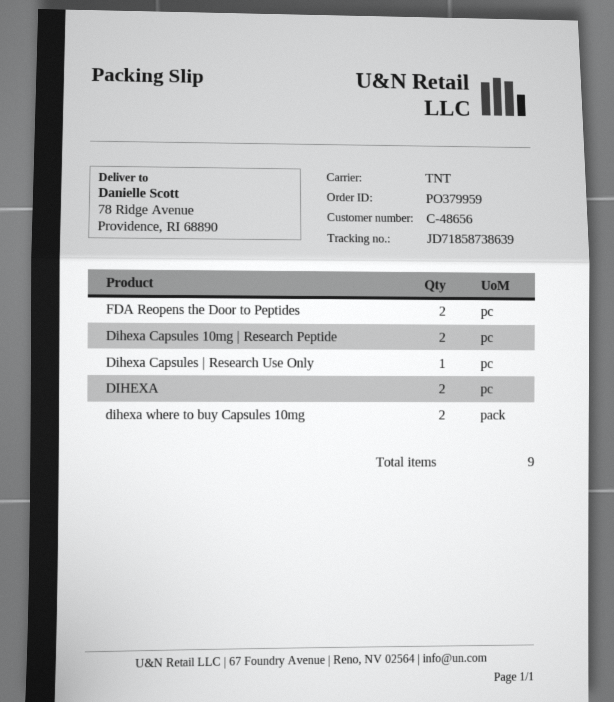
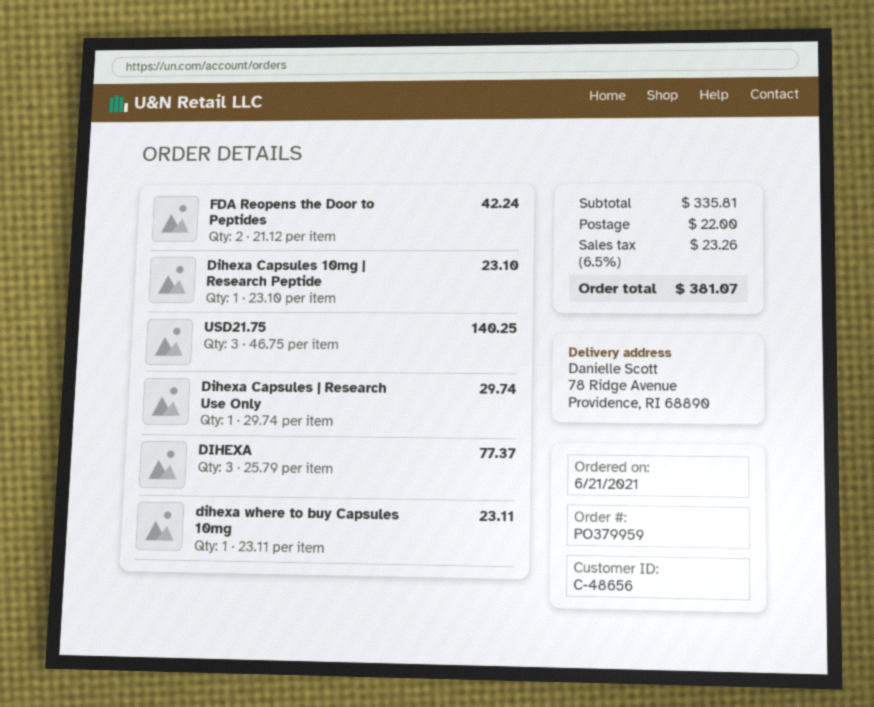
Dihexa Capsules 10mg | Research Peptide: 2 -> 1
DIHEXA: 2 -> 3
dihexa where to buy Capsules 10mg: 2 -> 1
USD21.75: none -> 3

